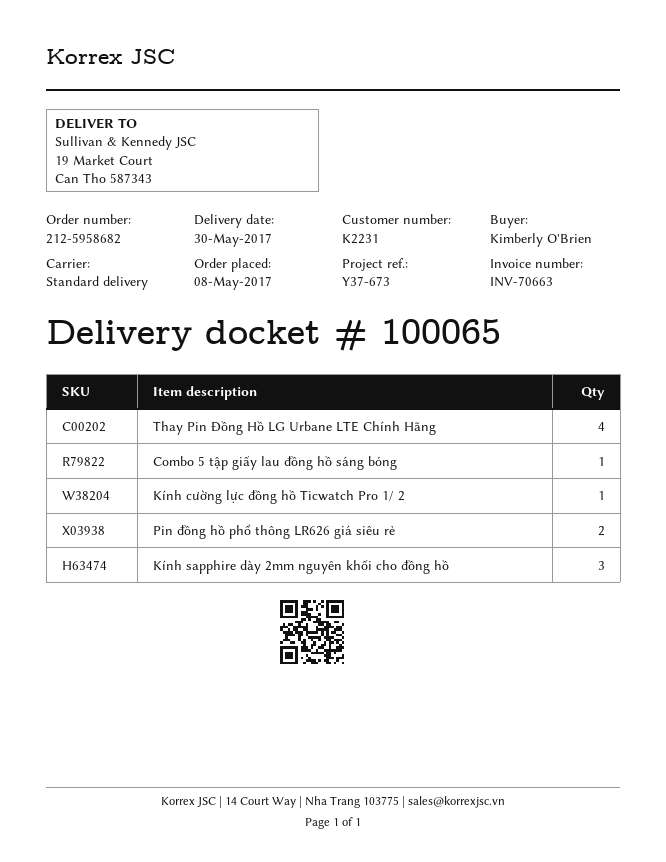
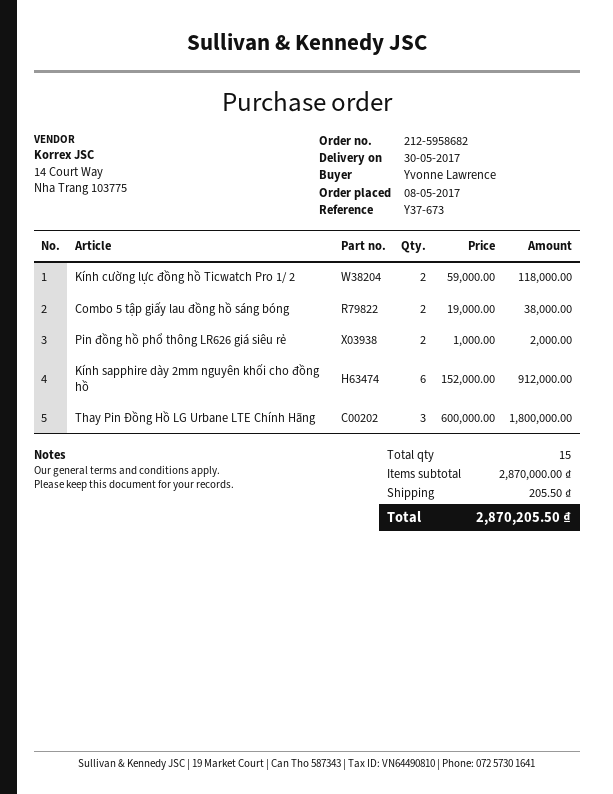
ordered by: Kimberly O'Brien -> Yvonne Lawrence
Thay Pin Đồng Hồ LG Urbane LTE Chính Hãng: 4 -> 3
Combo 5 tập giấy lau đồng hồ sáng bóng: 1 -> 2
Kính cường lực đồng hồ Ticwatch Pro 1/ 2: 1 -> 2
Kính sapphire dày 2mm nguyên khối cho đồng hồ: 3 -> 6

